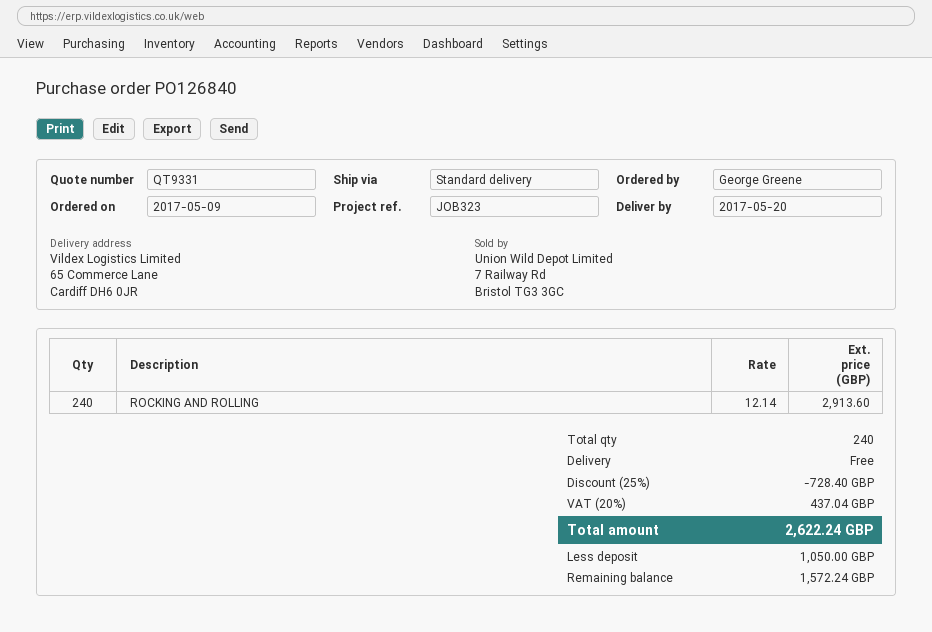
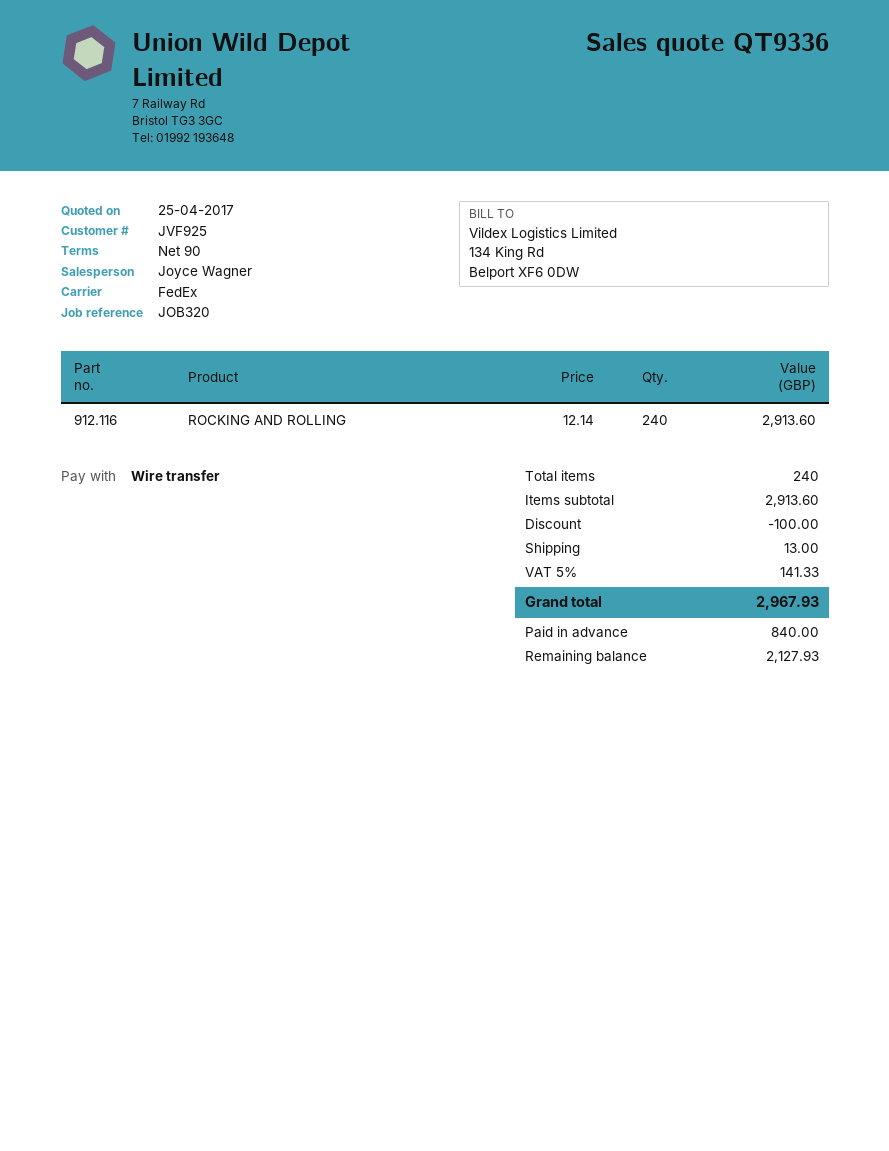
quote number: QT9331 -> QT9336
reference: JOB323 -> JOB320
shipping method: standard -> FedEx
discount: 728.40 -> 100.00
shipping: 0.00 -> 13.00
tax: 20% = 437.04 -> 5% = 141.33
total: 2622.24 -> 2967.93
deposit: 1050.00 -> 840.00
balance: 1572.24 -> 2127.93

